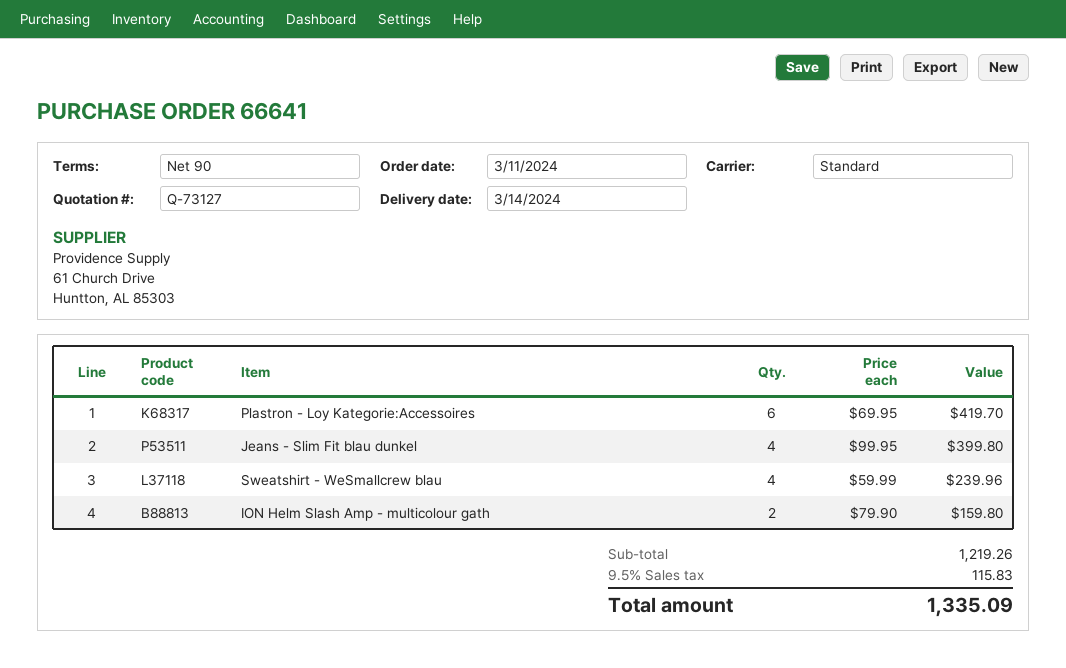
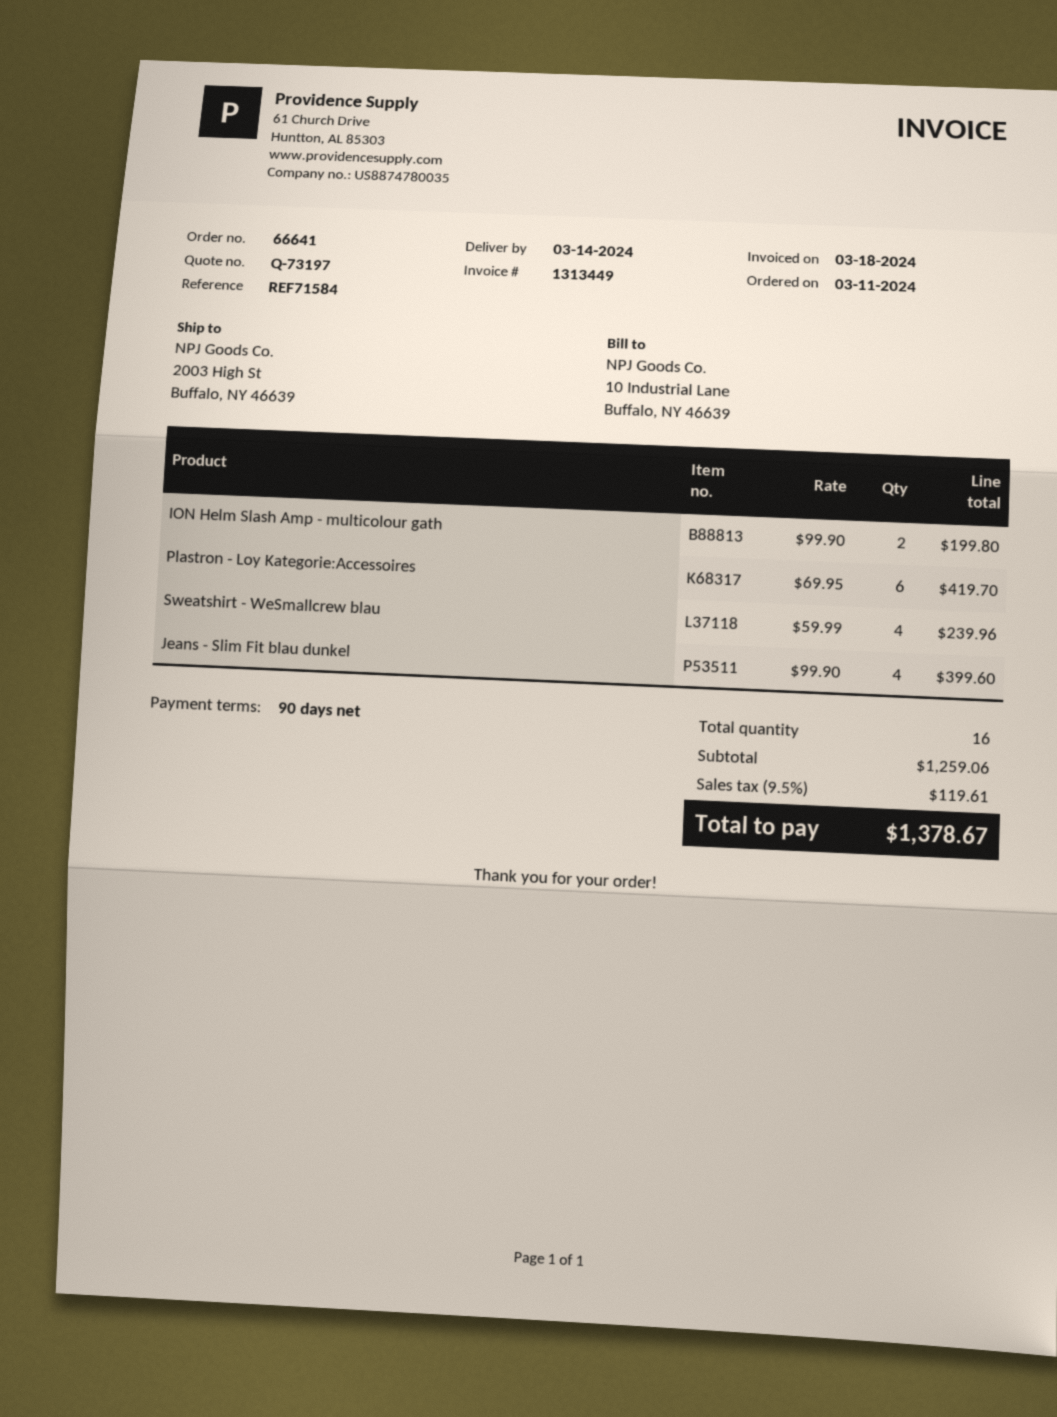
quote number: Q-73127 -> Q-73197
Jeans - Slim Fit blau dunkel: 4 x 99.95 = 399.80 -> 4 x 99.90 = 399.60
ION Helm Slash Amp - multicolour gath: 2 x 79.90 = 159.80 -> 2 x 99.90 = 199.80
subtotal: 1219.26 -> 1259.06
tax: 9.5% = 115.83 -> 9.5% = 119.61
total: 1335.09 -> 1378.67

